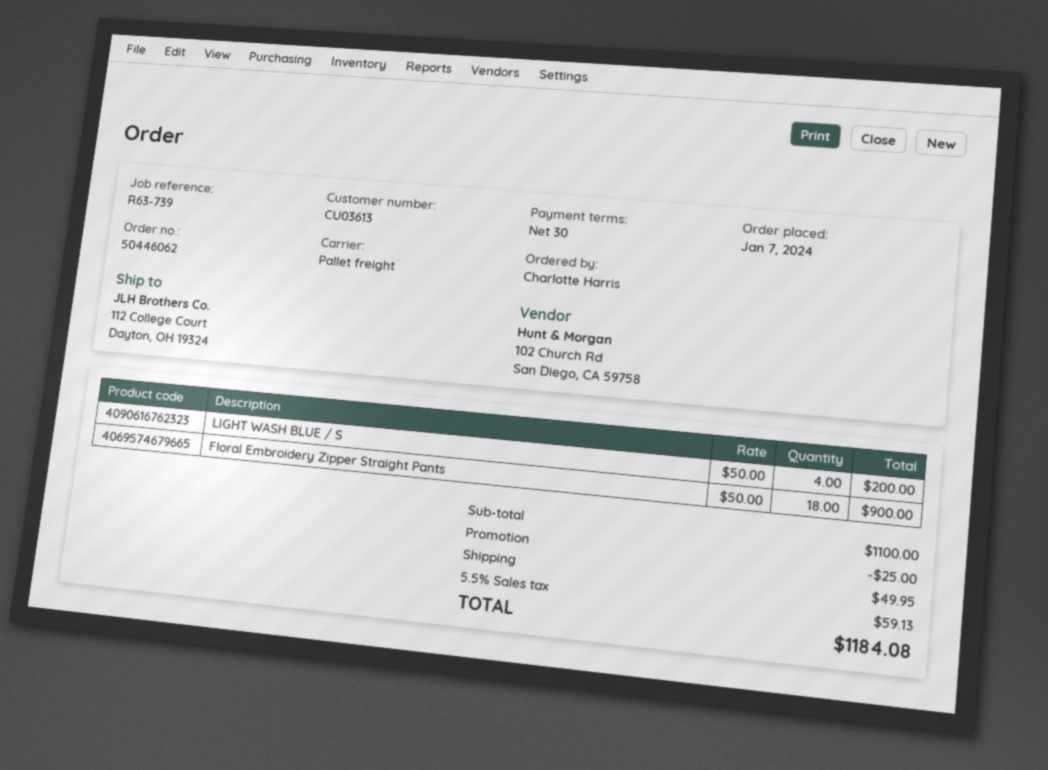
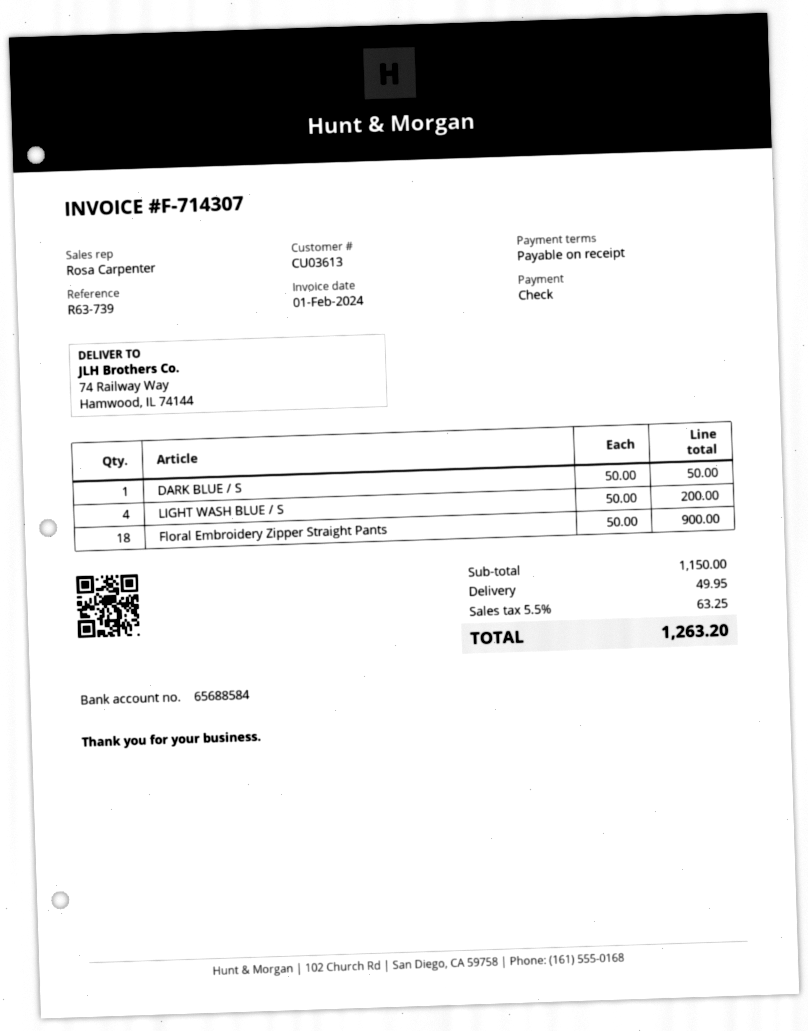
payment terms: 30 days -> on receipt
ship to: 112 College Court, Dayton, OH 19324 -> 74 Railway Way, Hamwood, IL 74144
DARK BLUE / S: none -> 1 x 50.00 = 50.00
subtotal: 1100.00 -> 1150.00
discount: 25.00 -> none
tax: 5.5% = 59.13 -> 5.5% = 63.25
total: 1184.08 -> 1263.20

